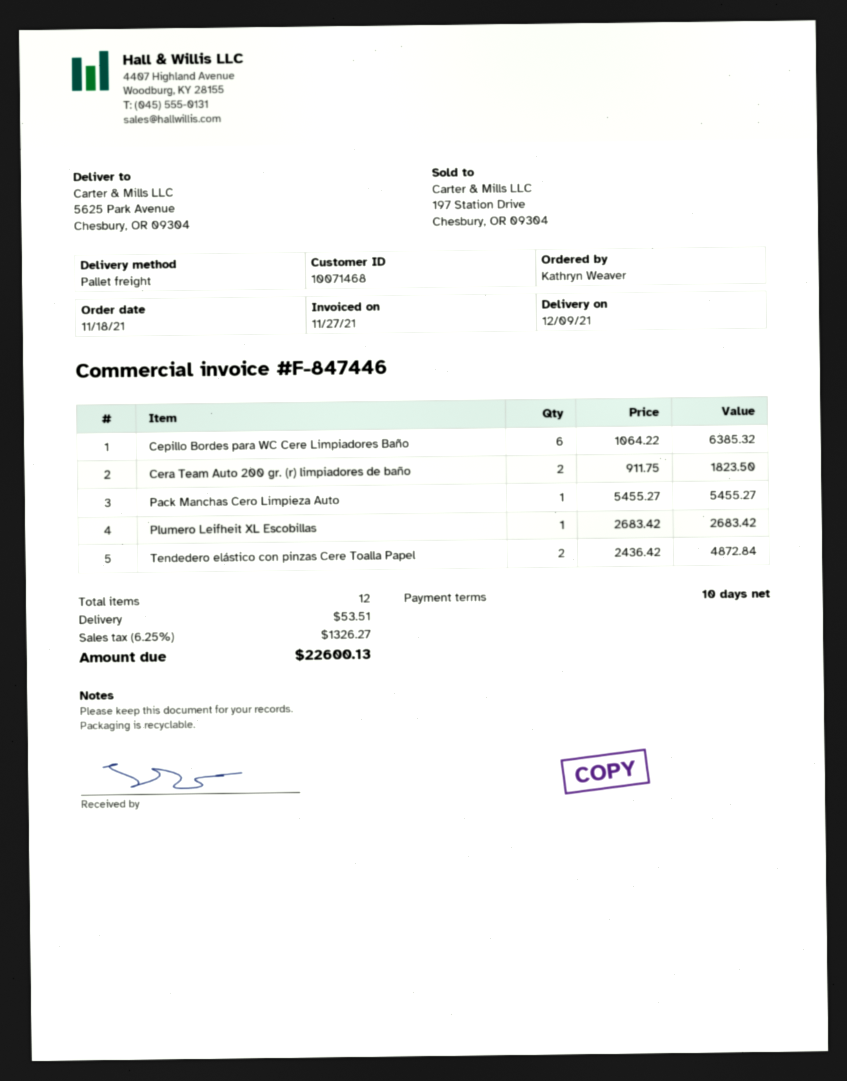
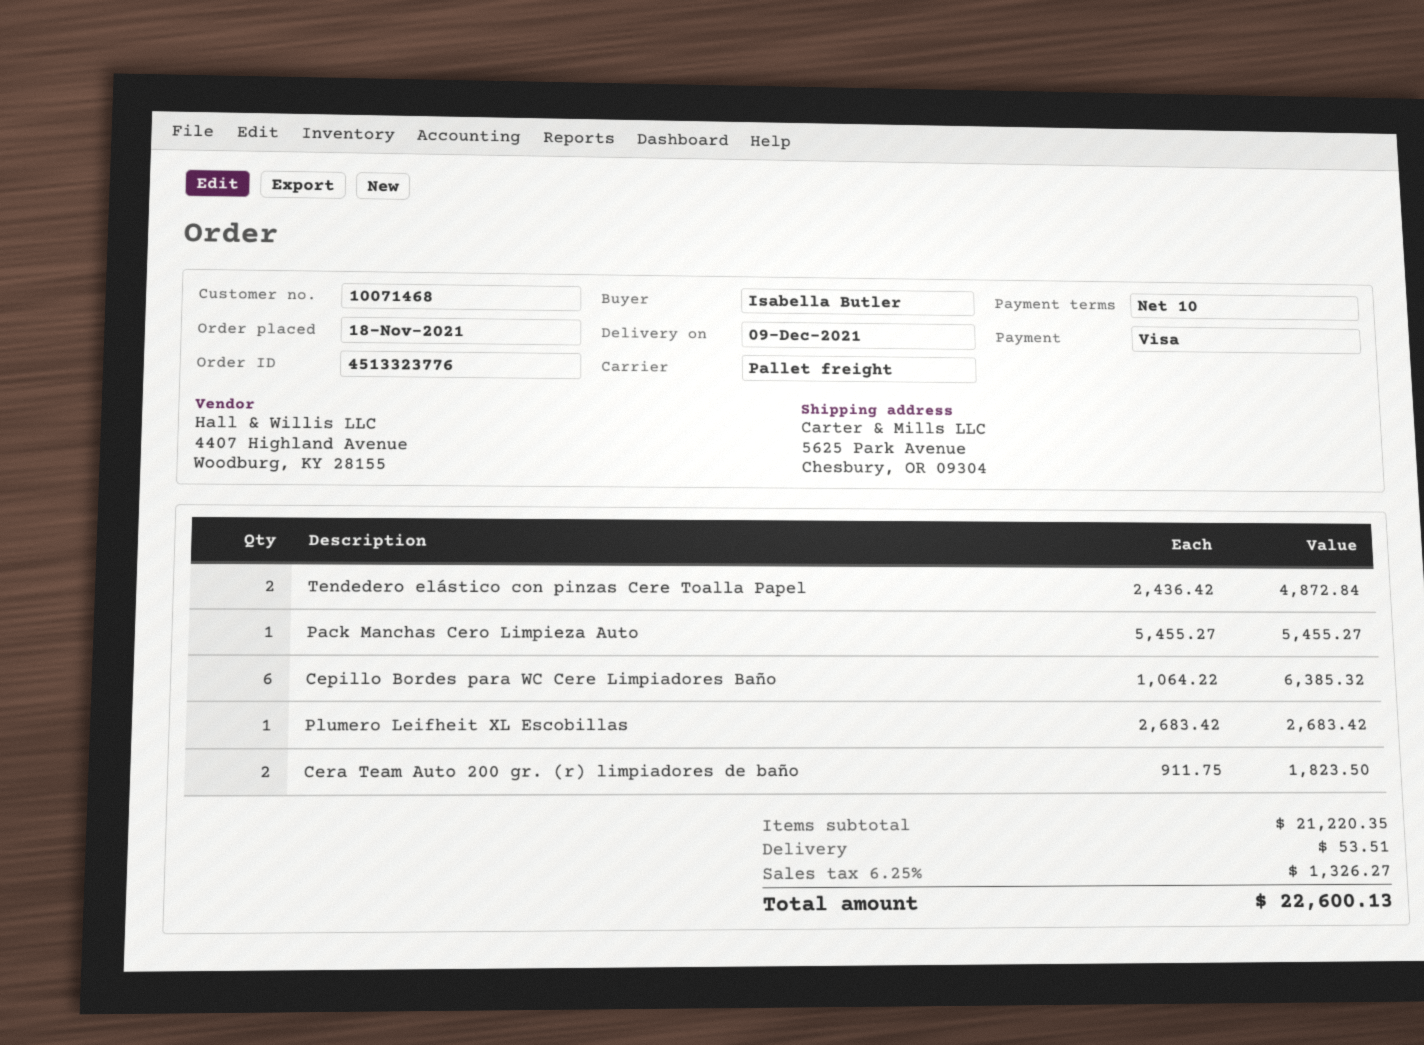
ordered by: Kathryn Weaver -> Isabella Butler

